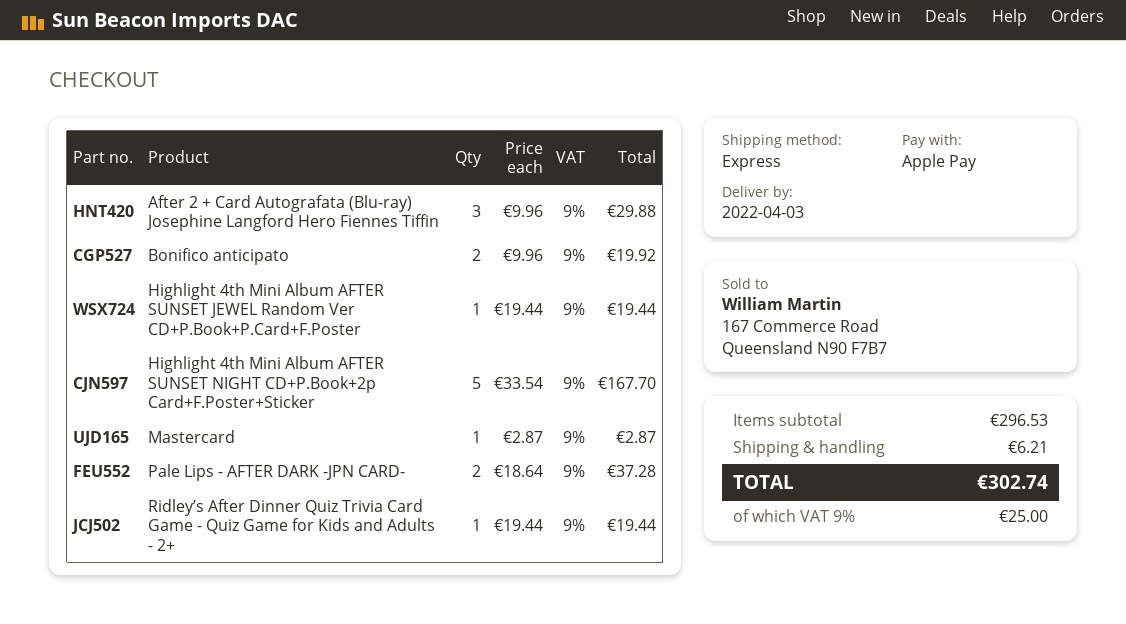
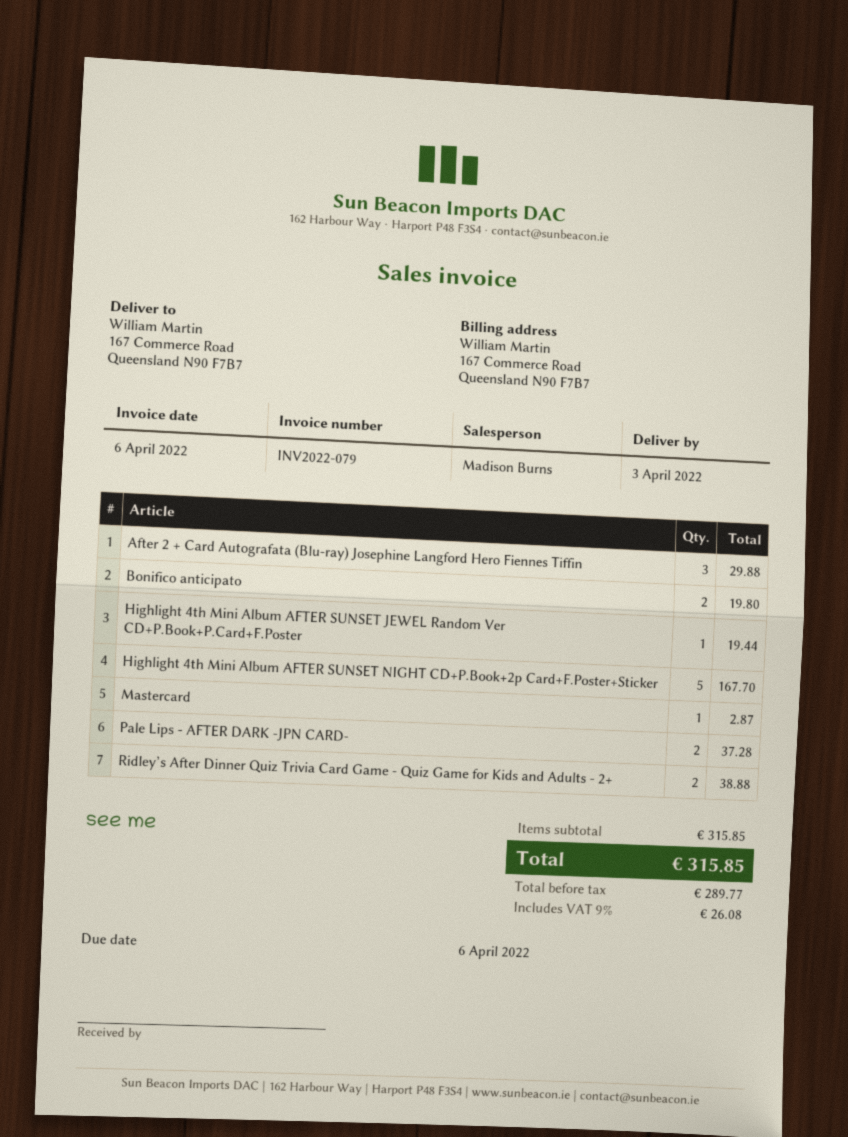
Bonifico anticipato: 2 for 19.92 -> 2 for 19.80
Ridley’s After Dinner Quiz Trivia Card Game - Quiz Game for Kids and Adults - 2+: 1 for 19.44 -> 2 for 38.88
subtotal: 296.53 -> 315.85
shipping: 6.21 -> none
tax: 9% = 25.00 -> 9% = 26.08
total: 302.74 -> 315.85

